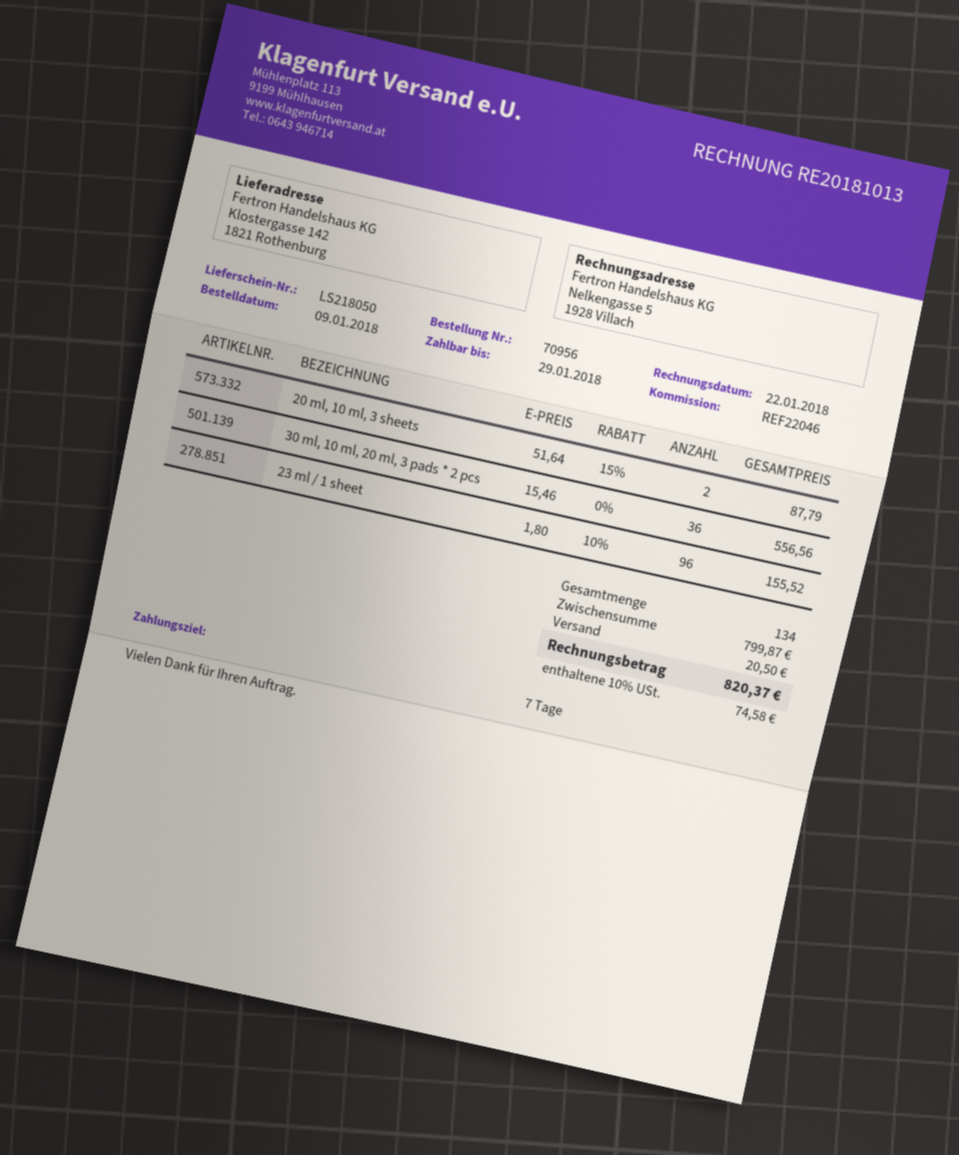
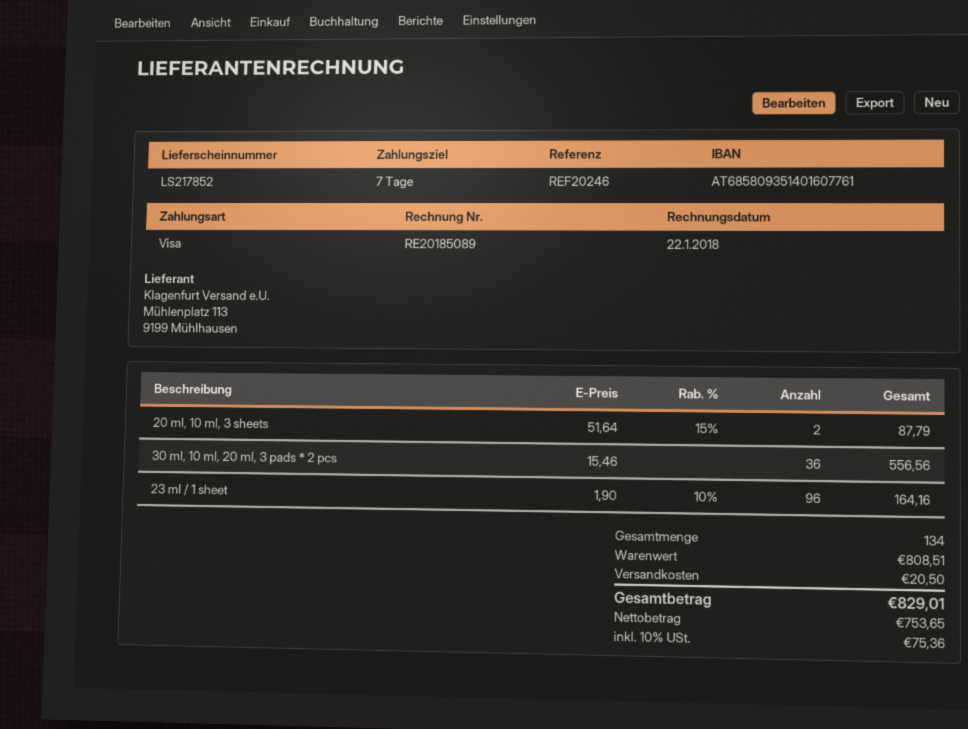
delivery note number: LS218050 -> LS217852
invoice number: RE20181013 -> RE20185089
reference: REF22046 -> REF20246
23 ml / 1 sheet: 96 x 1.80 - 10% = 155.52 -> 96 x 1.90 - 10% = 164.16
subtotal: 799.87 -> 808.51
tax: 10% = 74.58 -> 10% = 75.36
total: 820.37 -> 829.01

